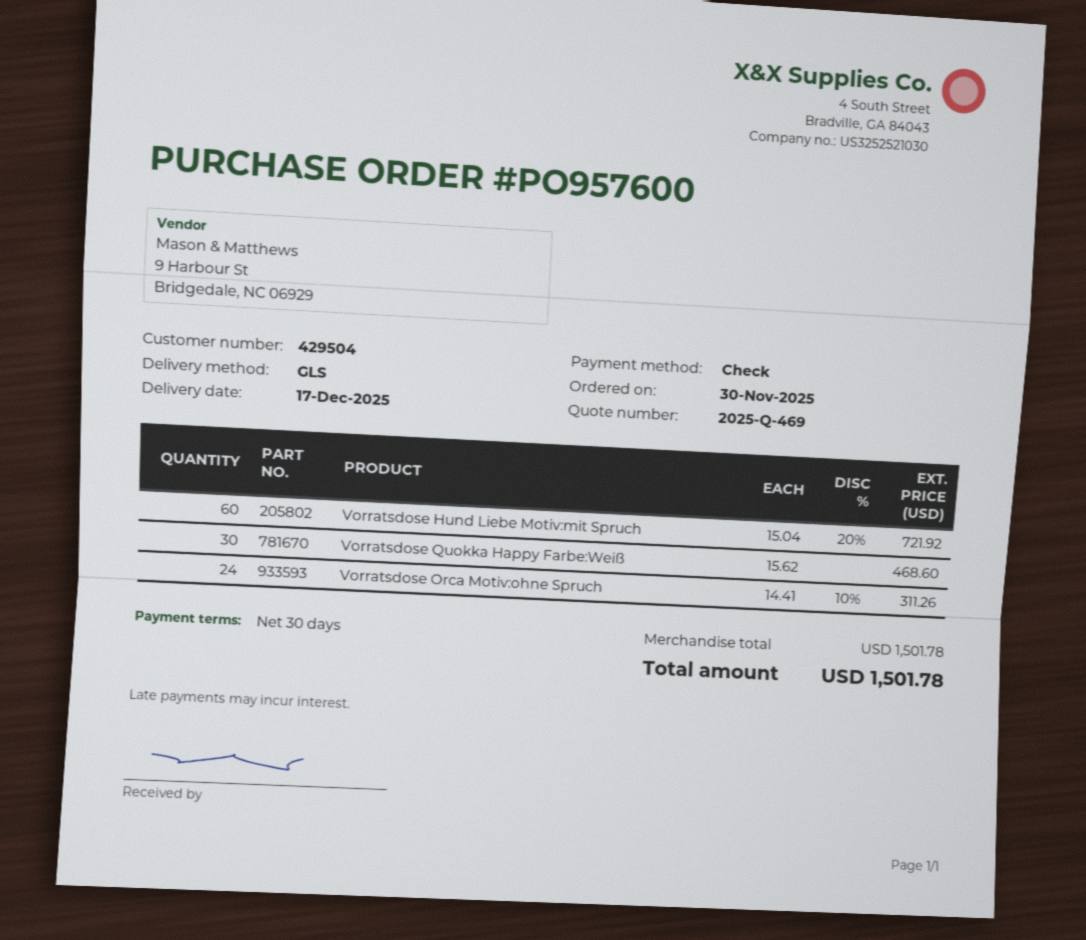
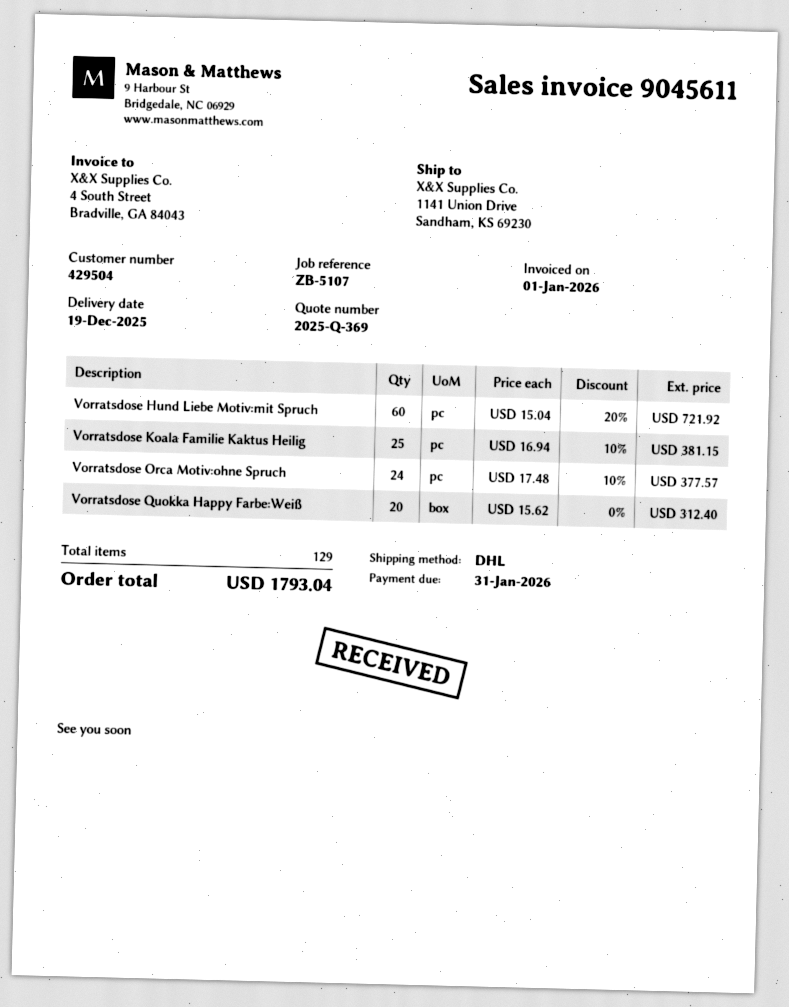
quote number: 2025-Q-469 -> 2025-Q-369
delivery date: 2025-12-17 -> 2025-12-19
shipping method: GLS -> DHL
Vorratsdose Quokka Happy Farbe:Weiß: 30 x 15.62 = 468.60 -> 20 x 15.62 = 312.40
Vorratsdose Orca Motiv:ohne Spruch: 24 x 14.41 - 10% = 311.26 -> 24 x 17.48 - 10% = 377.57
Vorratsdose Koala Familie Kaktus Heilig: none -> 25 x 16.94 - 10% = 381.15
total: 1501.78 -> 1793.04

